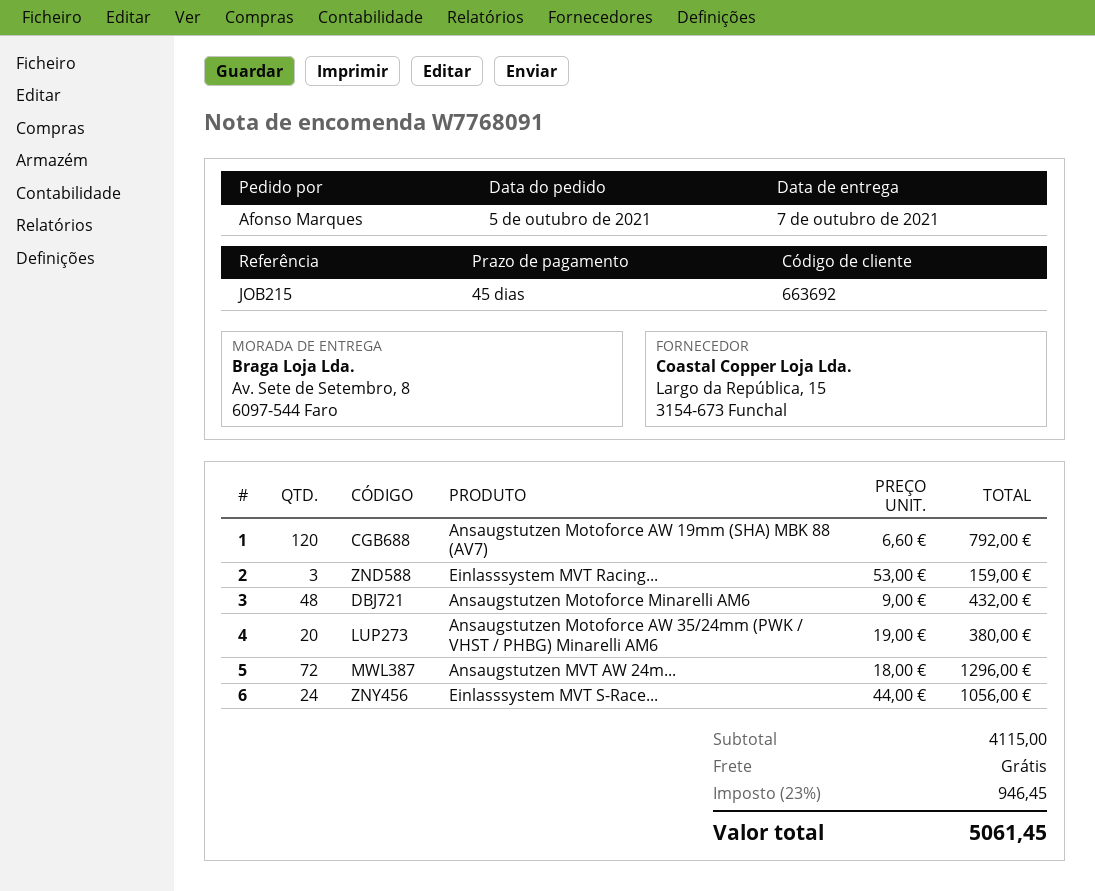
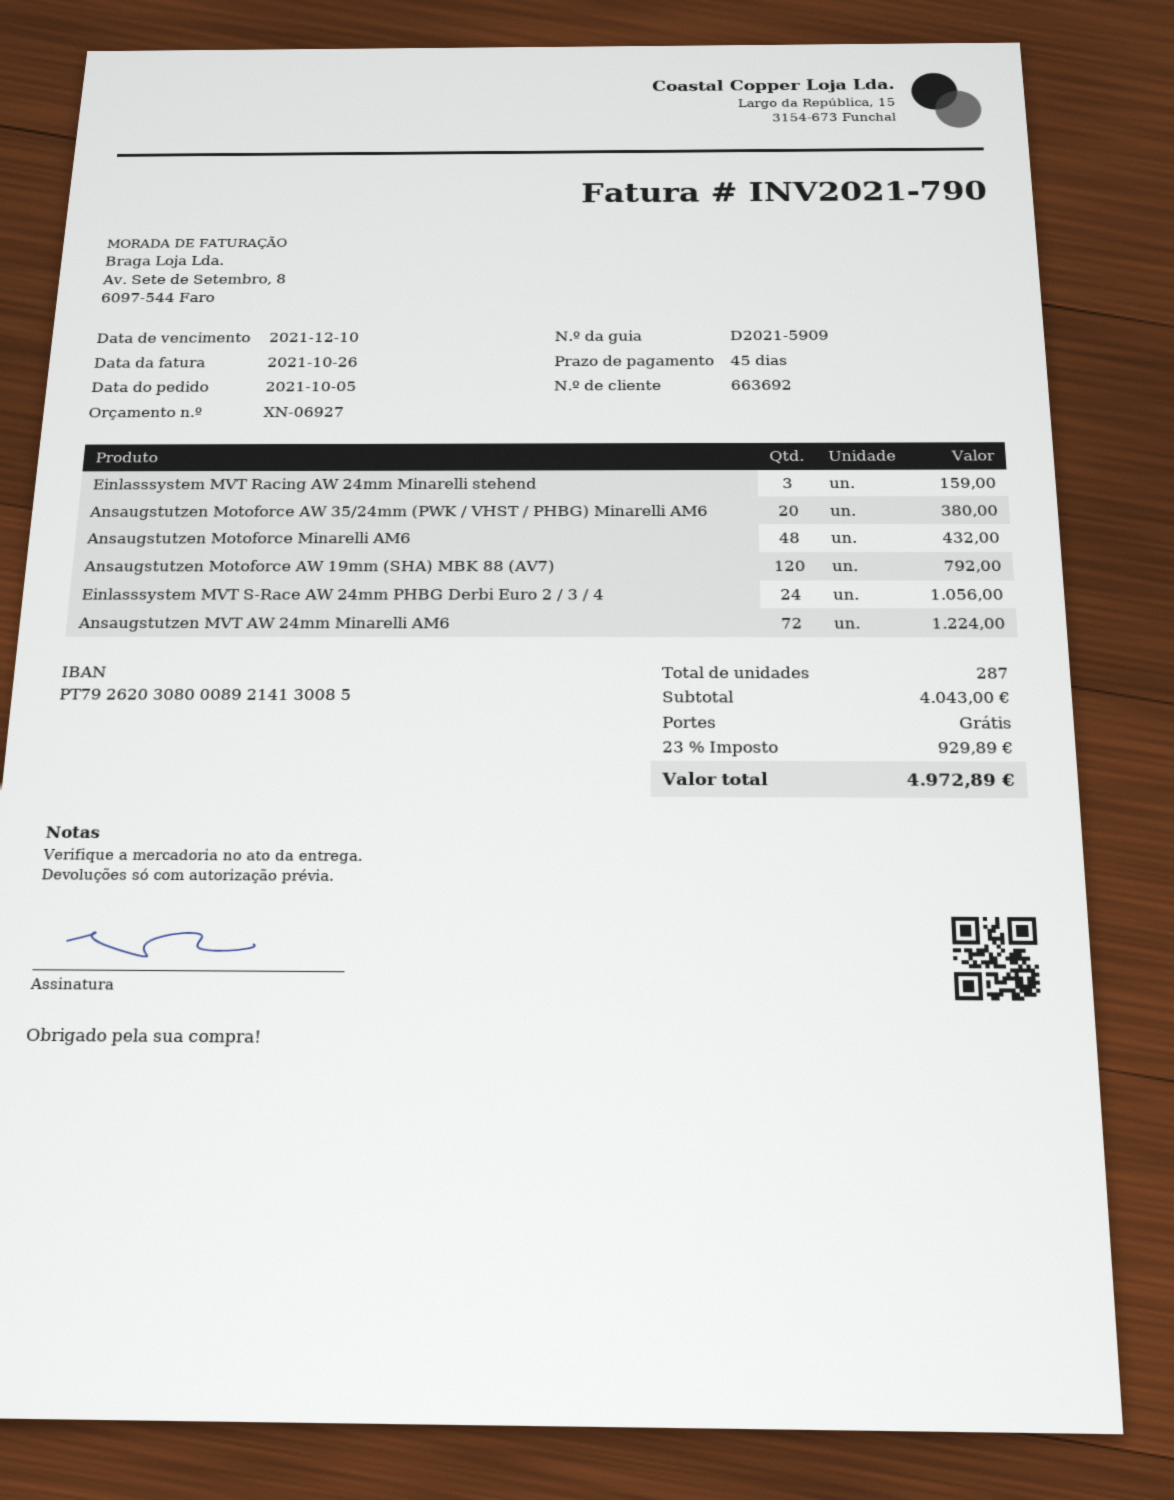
Ansaugstutzen MVT AW 24m...: 72 for 1296.00 -> 72 for 1224.00
subtotal: 4115.00 -> 4043.00
tax: 23% = 946.45 -> 23% = 929.89
total: 5061.45 -> 4972.89

